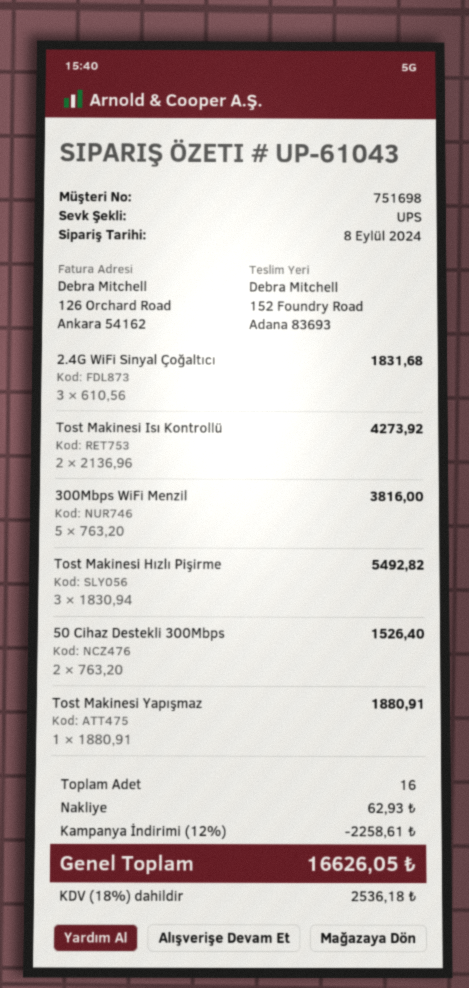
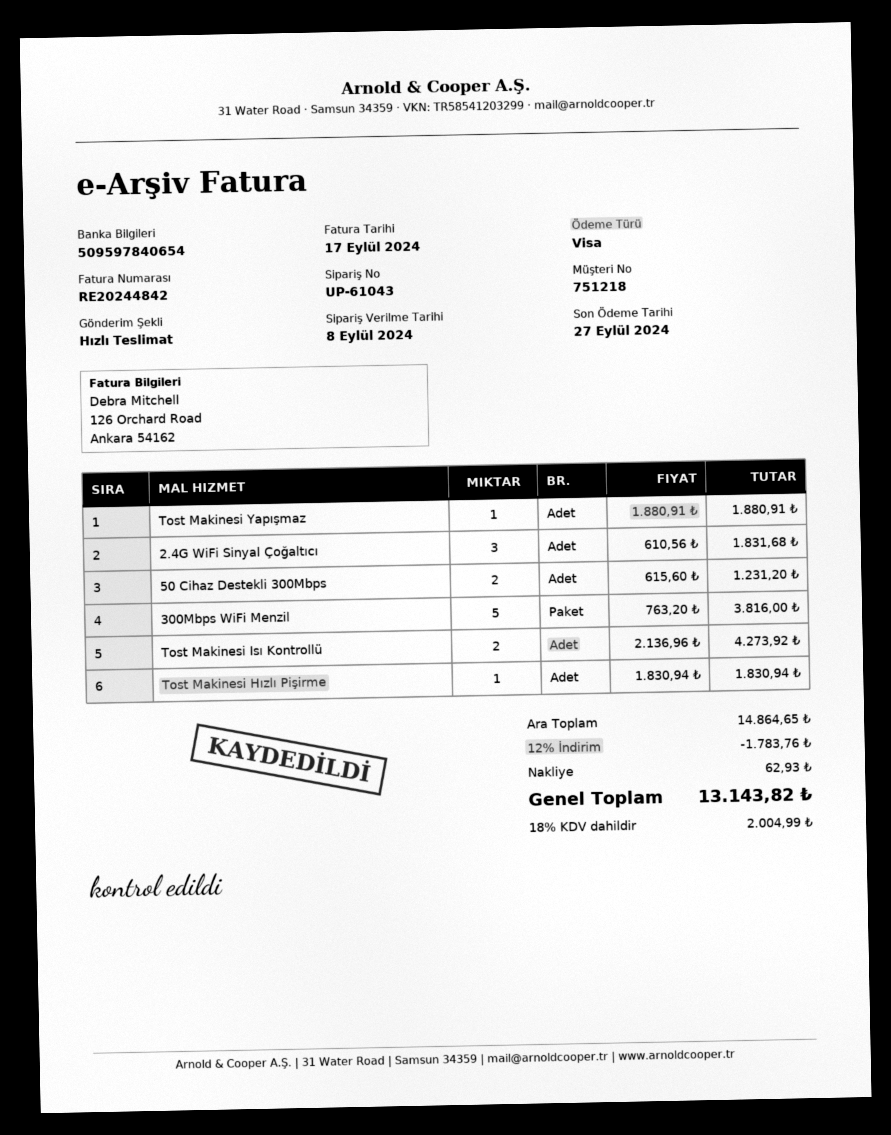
customer number: 751698 -> 751218
shipping method: UPS -> express
Tost Makinesi Hızlı Pişirme: 3 x 1830.94 = 5492.82 -> 1 x 1830.94 = 1830.94
50 Cihaz Destekli 300Mbps: 2 x 763.20 = 1526.40 -> 2 x 615.60 = 1231.20
discount: 12% = 2258.61 -> 12% = 1783.76
tax: 18% = 2536.18 -> 18% = 2004.99
total: 16626.05 -> 13143.82

